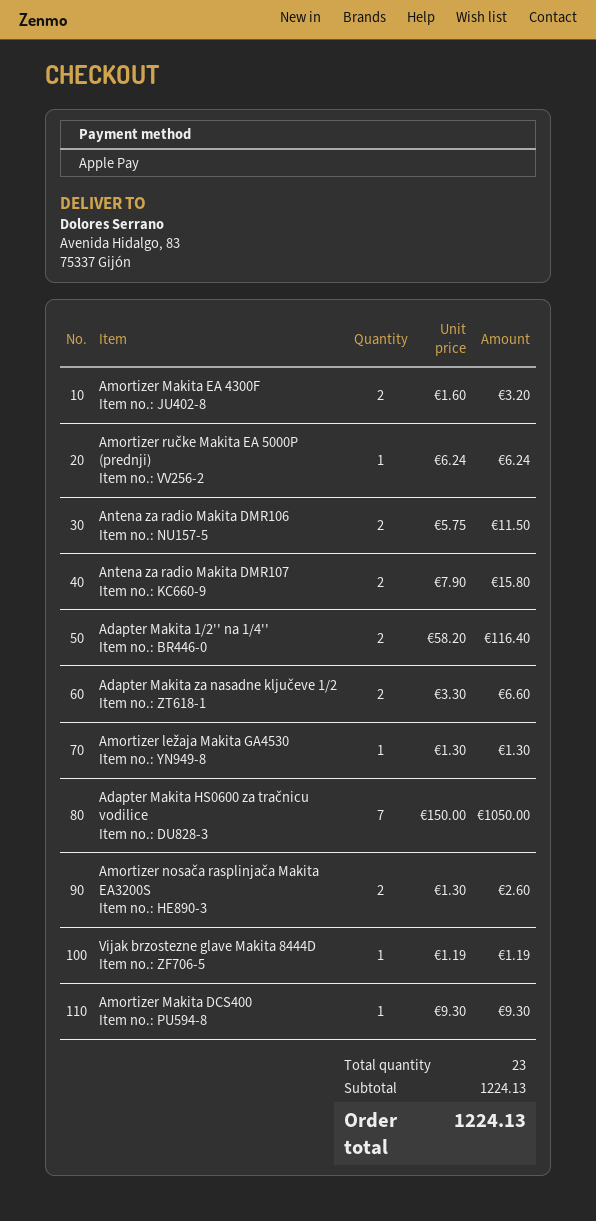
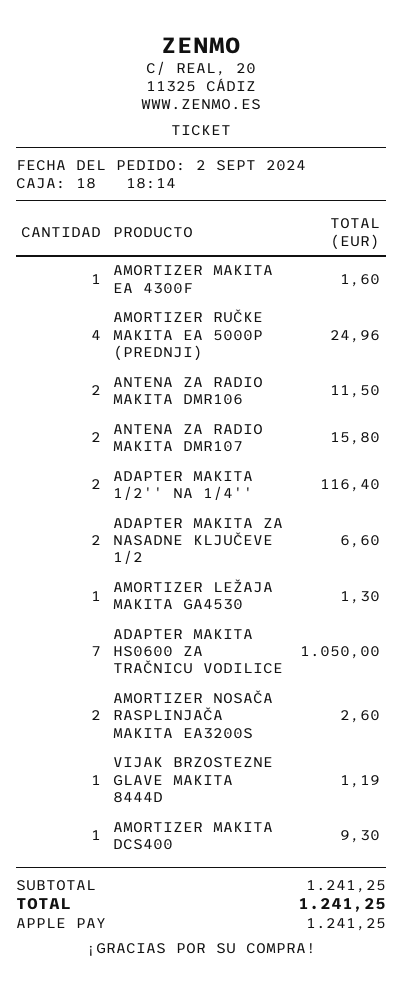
Amortizer Makita EA 4300F: 2 for 3.20 -> 1 for 1.60
Amortizer ručke Makita EA 5000P (prednji): 1 for 6.24 -> 4 for 24.96
subtotal: 1224.13 -> 1241.25
total: 1224.13 -> 1241.25

